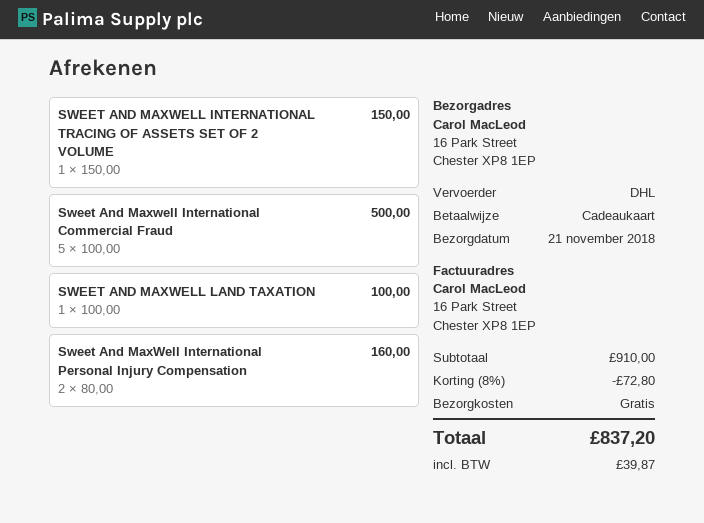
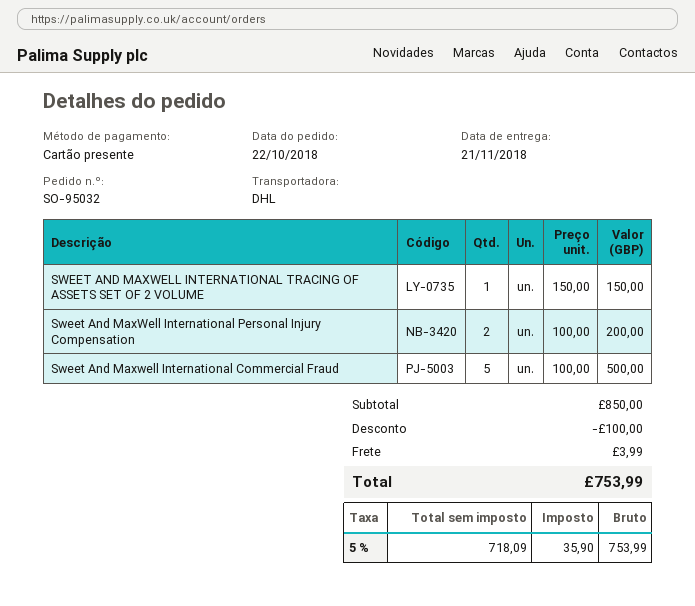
SWEET AND MAXWELL LAND TAXATION: 1 x 100.00 = 100.00 -> none
Sweet And MaxWell International Personal Injury Compensation: 2 x 80.00 = 160.00 -> 2 x 100.00 = 200.00
subtotal: 910.00 -> 850.00
discount: 72.80 -> 100.00
shipping: 0.00 -> 3.99
tax: 39.87 -> 35.90
total: 837.20 -> 753.99

